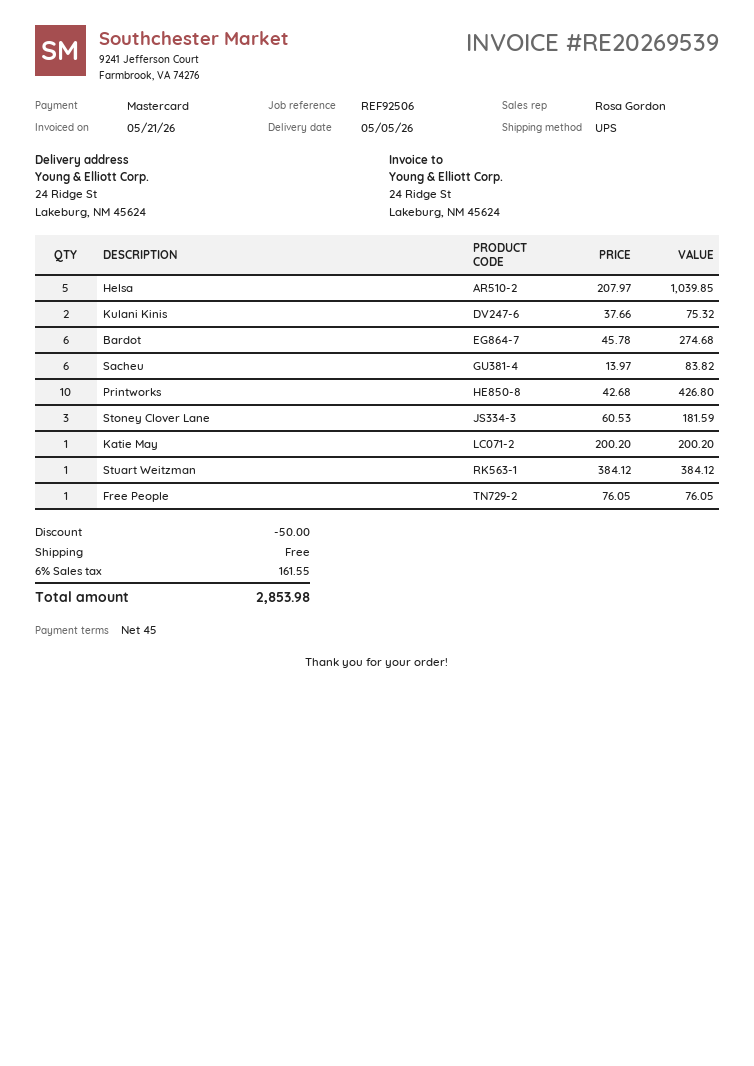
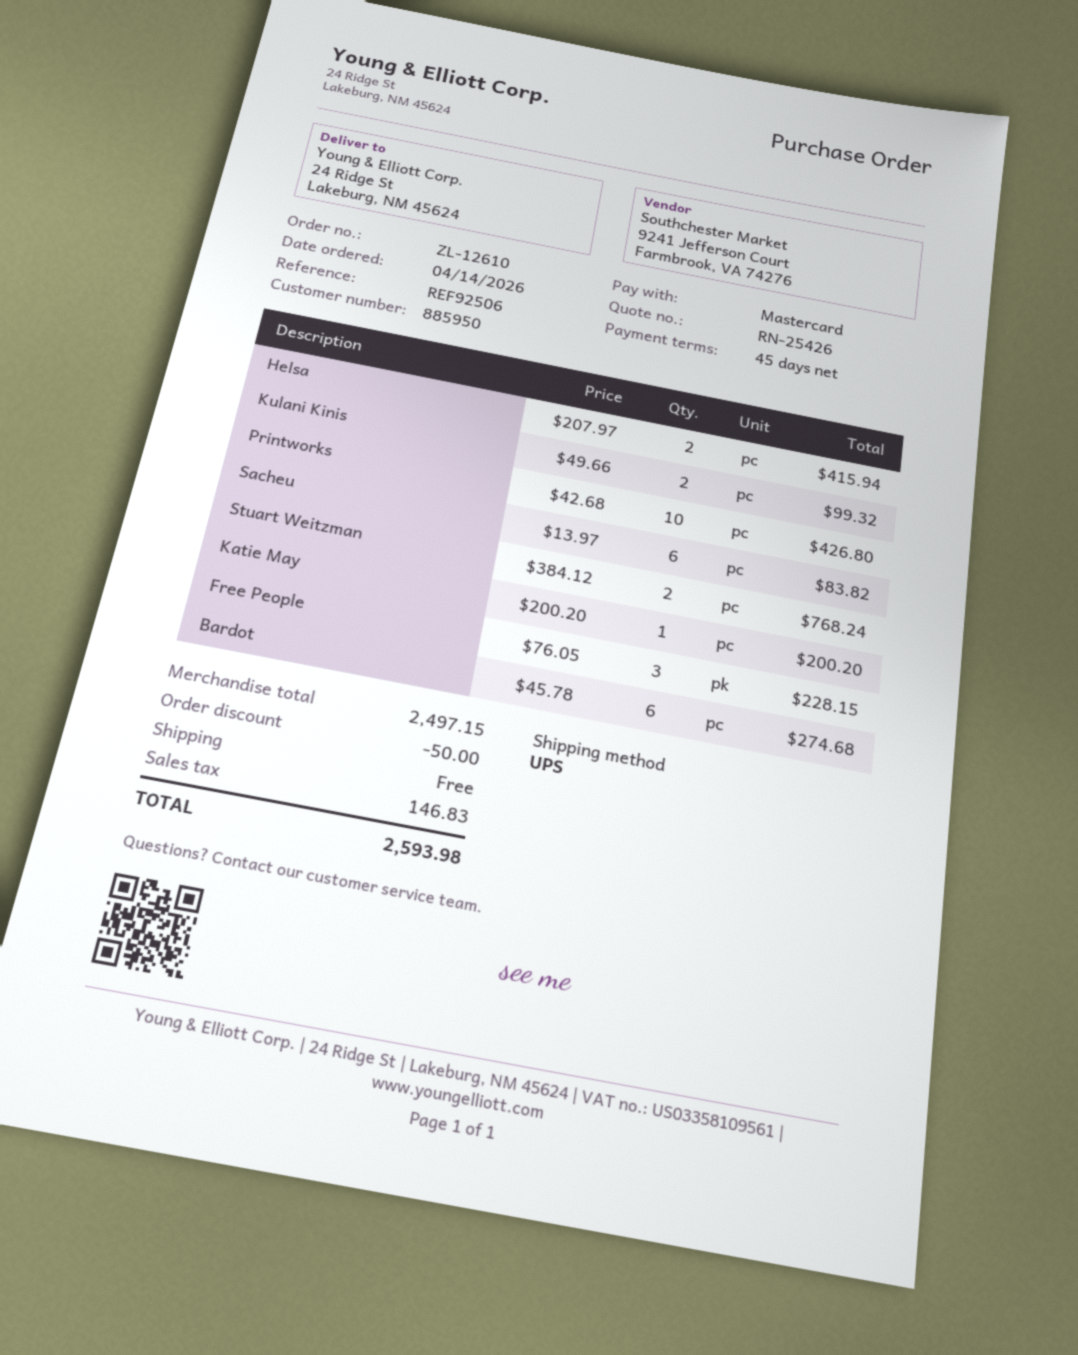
Helsa: 5 x 207.97 = 1039.85 -> 2 x 207.97 = 415.94
Kulani Kinis: 2 x 37.66 = 75.32 -> 2 x 49.66 = 99.32
Stoney Clover Lane: 3 x 60.53 = 181.59 -> none
Stuart Weitzman: 1 x 384.12 = 384.12 -> 2 x 384.12 = 768.24
Free People: 1 x 76.05 = 76.05 -> 3 x 76.05 = 228.15
tax: 161.55 -> 146.83
total: 2853.98 -> 2593.98

